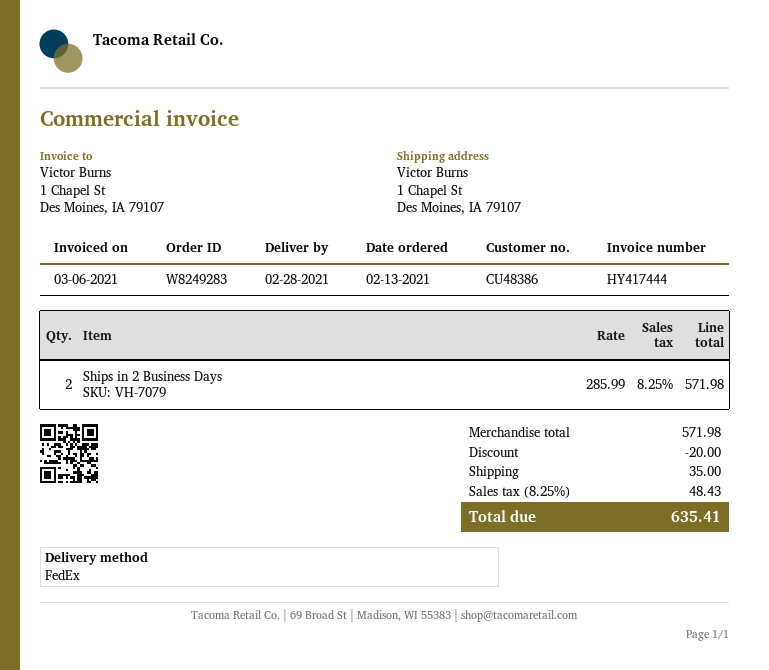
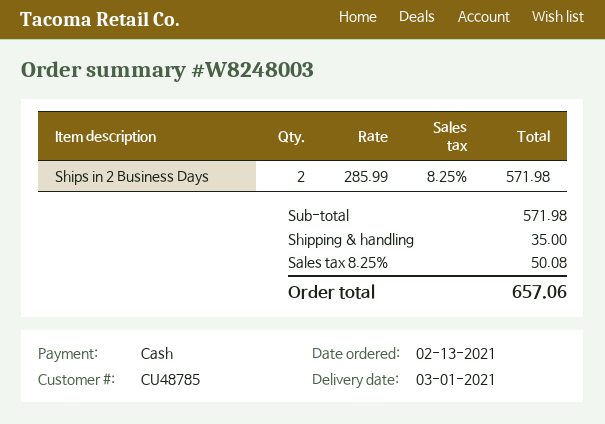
order number: W8249283 -> W8248003
delivery date: 2021-02-28 -> 2021-03-01
customer number: CU48386 -> CU48785
discount: 20.00 -> none
tax: 8.25% = 48.43 -> 8.25% = 50.08
total: 635.41 -> 657.06

